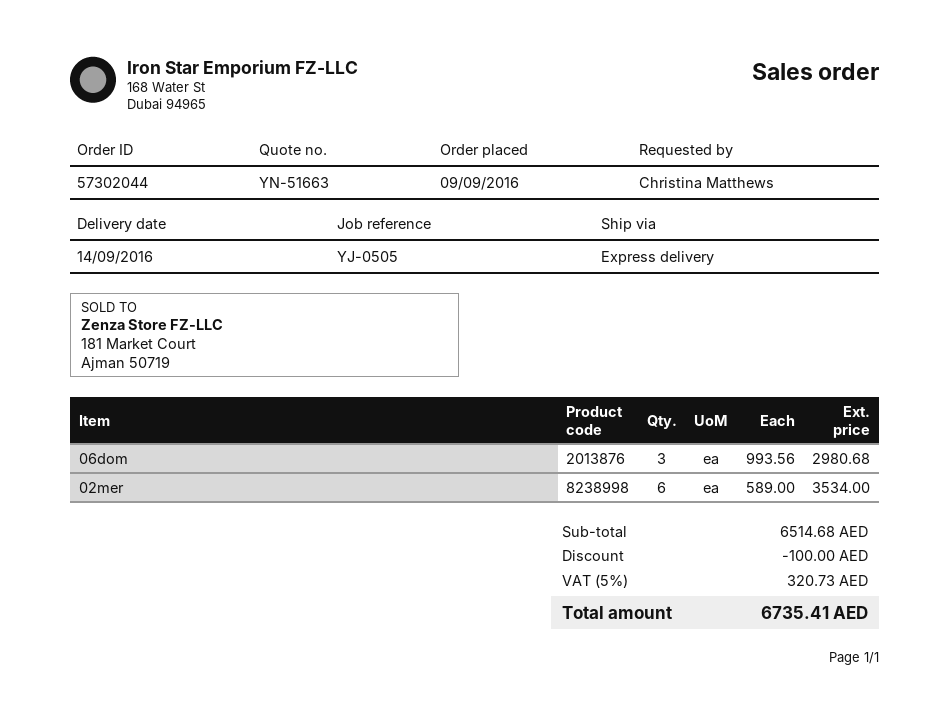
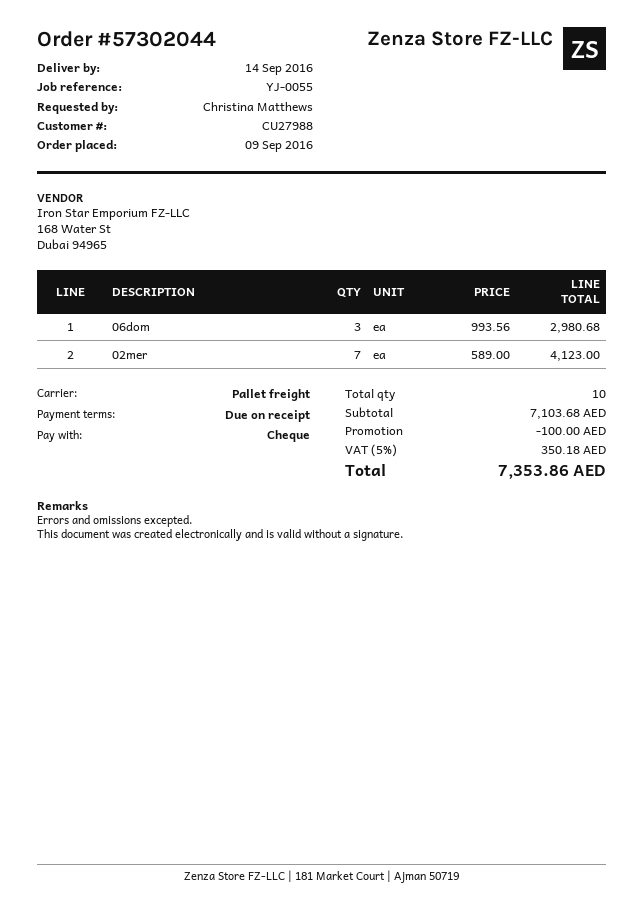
reference: YJ-0505 -> YJ-0055
shipping method: express -> pallet freight
02mer: 6 x 589.00 = 3534.00 -> 7 x 589.00 = 4123.00
subtotal: 6514.68 -> 7103.68
tax: 5% = 320.73 -> 5% = 350.18
total: 6735.41 -> 7353.86

